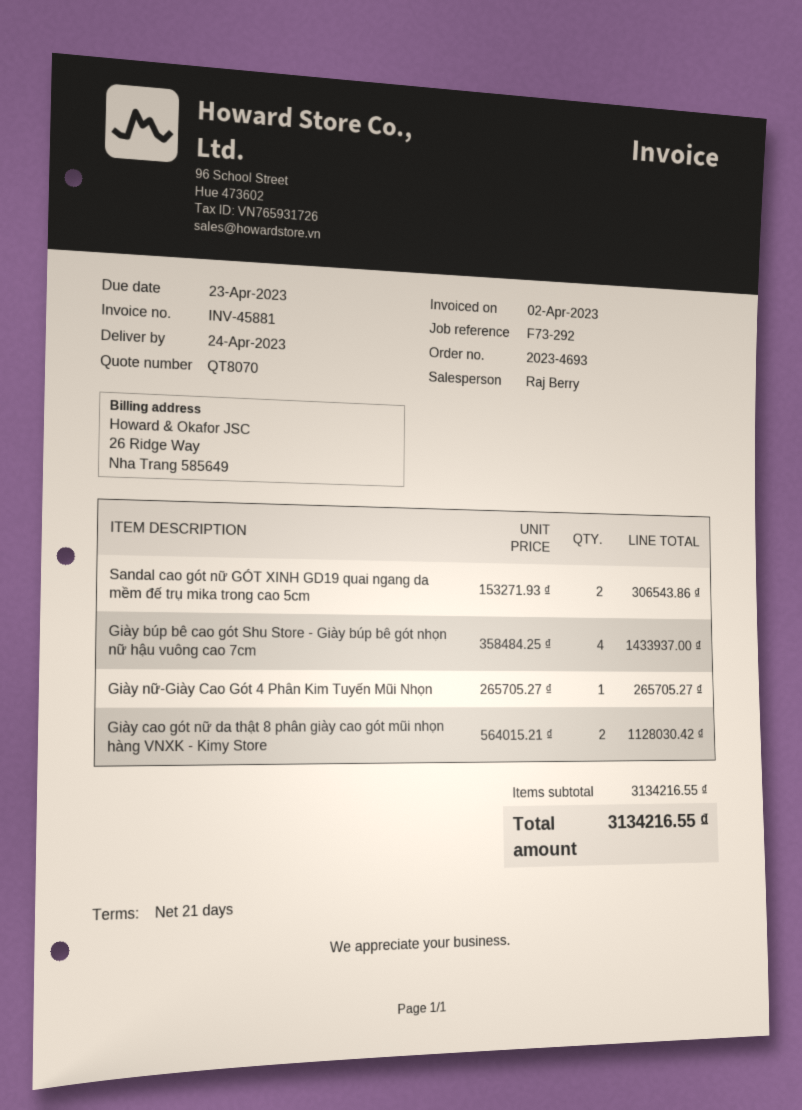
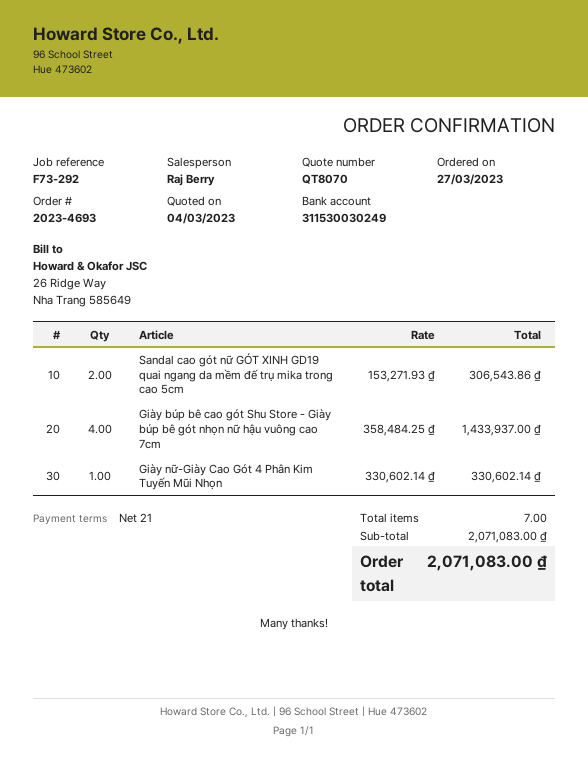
Giày nữ-Giày Cao Gót 4 Phân Kim Tuyến Mũi Nhọn: 1 x 265705.27 = 265705.27 -> 1 x 330602.14 = 330602.14
Giày cao gót nữ da thật 8 phân giày cao gót mũi nhọn hàng VNXK - Kimy Store: 2 x 564015.21 = 1128030.42 -> none
subtotal: 3134216.55 -> 2071083.00
total: 3134216.55 -> 2071083.00

